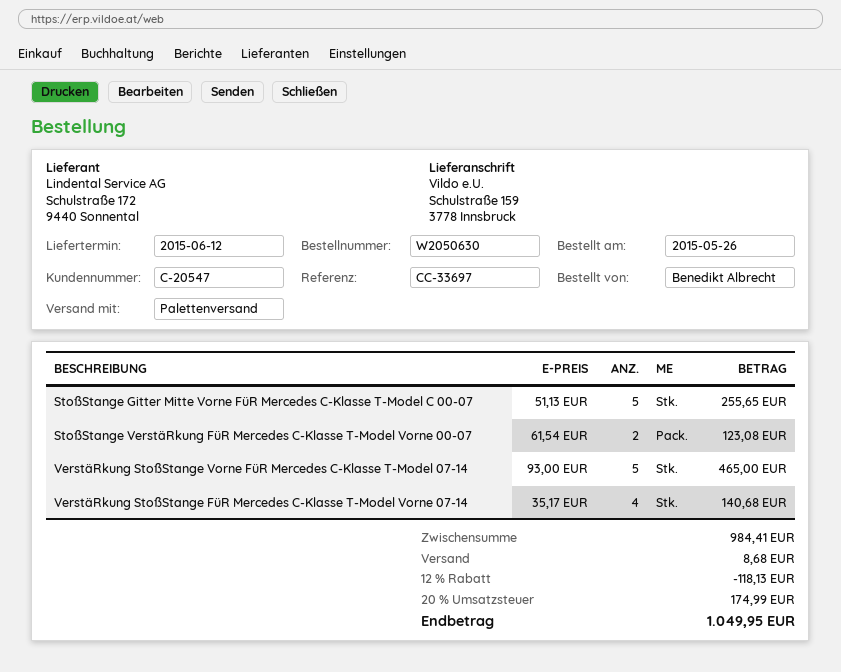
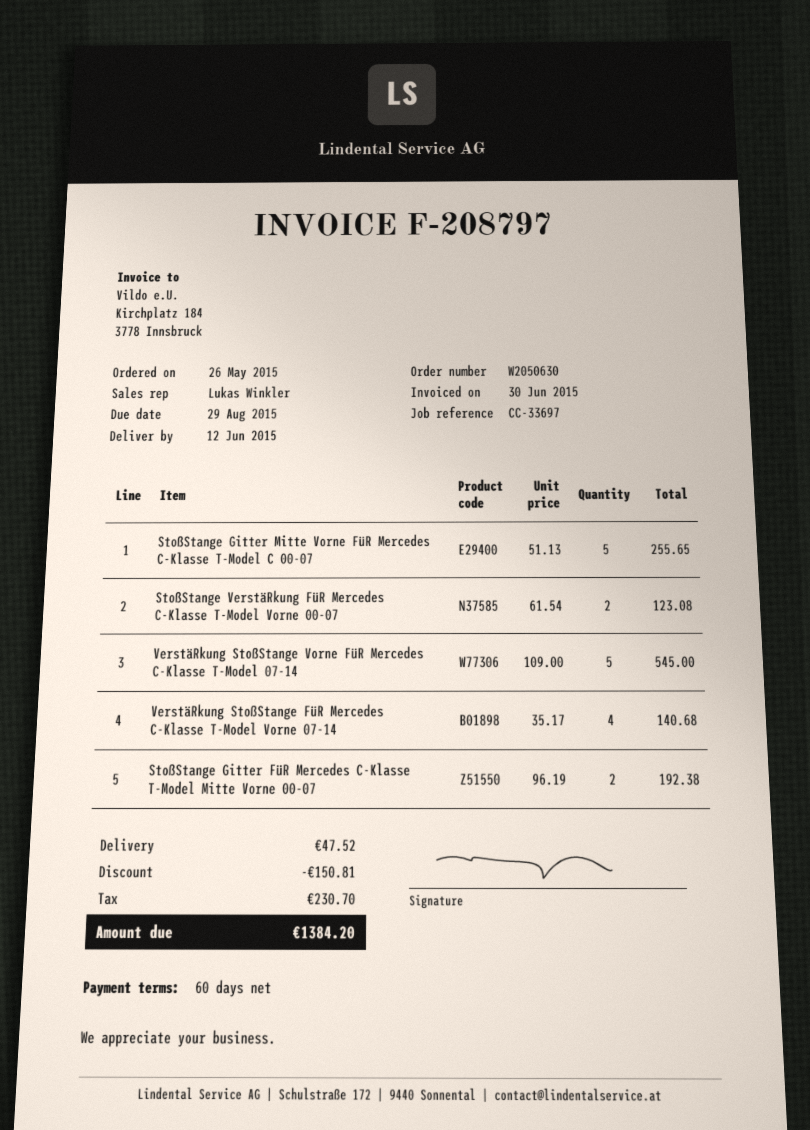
VerstäRkung StoßStange Vorne FüR Mercedes C-Klasse T-Model 07-14: 5 x 93.00 = 465.00 -> 5 x 109.00 = 545.00
StoßStange Gitter FüR Mercedes C-Klasse T-Model Mitte Vorne 00-07: none -> 2 x 96.19 = 192.38
discount: 118.13 -> 150.81
shipping: 8.68 -> 47.52
tax: 174.99 -> 230.70
total: 1049.95 -> 1384.20

